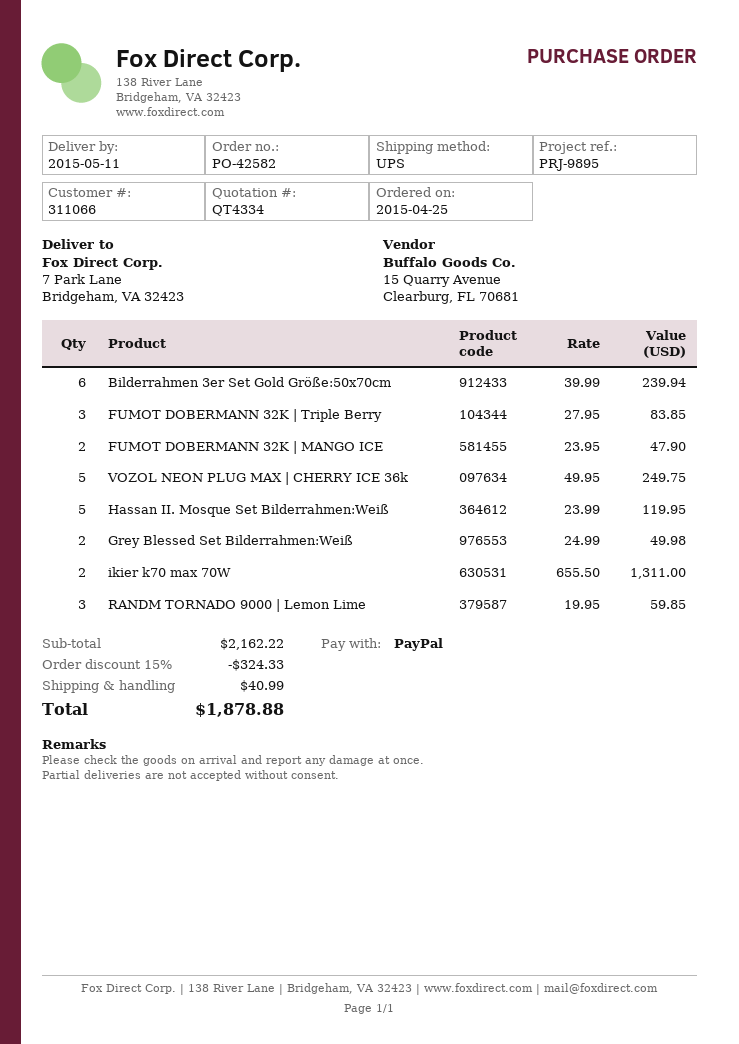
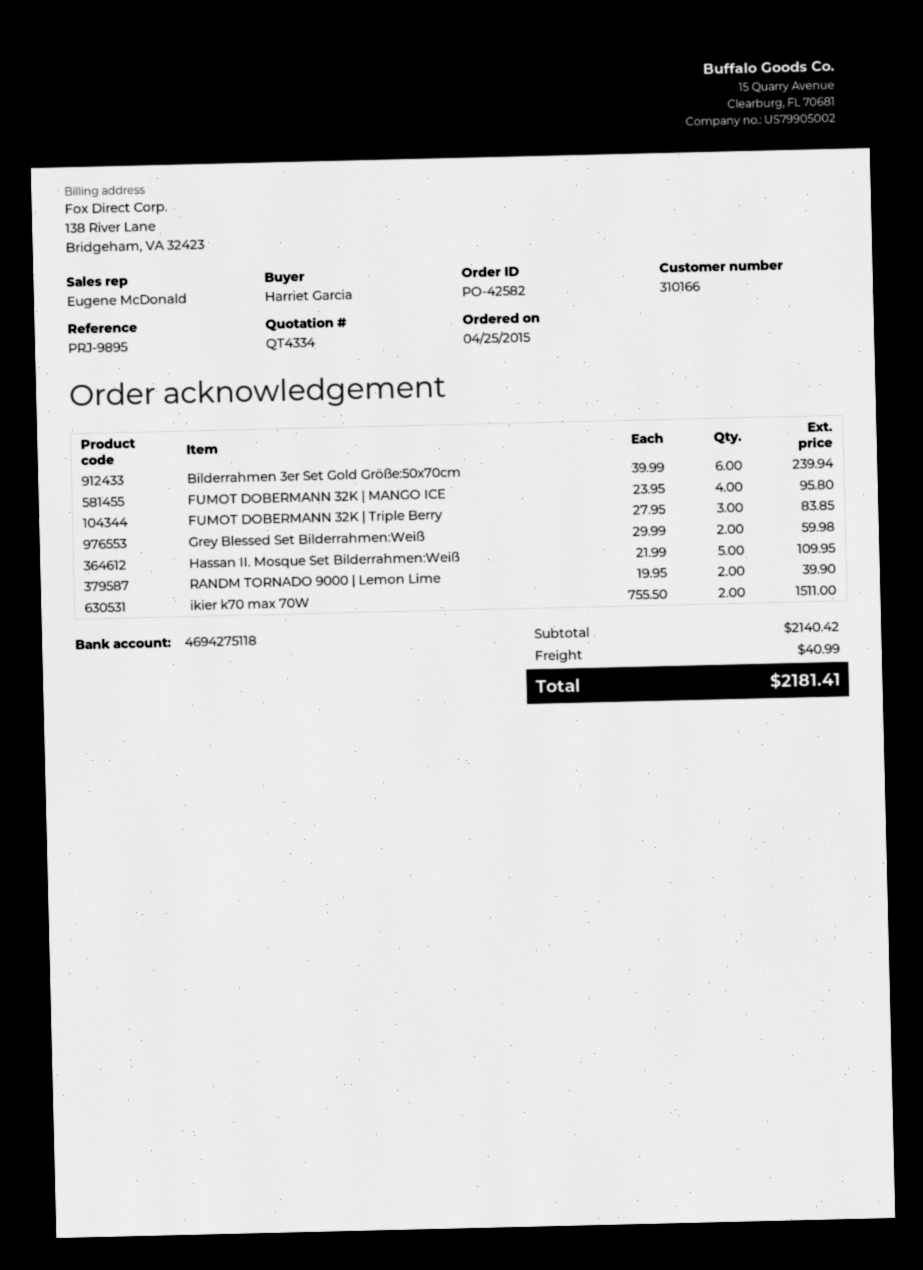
customer number: 311066 -> 310166
FUMOT DOBERMANN 32K | MANGO ICE: 2 x 23.95 = 47.90 -> 4 x 23.95 = 95.80
VOZOL NEON PLUG MAX | CHERRY ICE 36k: 5 x 49.95 = 249.75 -> none
Hassan II. Mosque Set Bilderrahmen:Weiß: 5 x 23.99 = 119.95 -> 5 x 21.99 = 109.95
Grey Blessed Set Bilderrahmen:Weiß: 2 x 24.99 = 49.98 -> 2 x 29.99 = 59.98
ikier k70 max 70W: 2 x 655.50 = 1311.00 -> 2 x 755.50 = 1511.00
RANDM TORNADO 9000 | Lemon Lime: 3 x 19.95 = 59.85 -> 2 x 19.95 = 39.90
subtotal: 2162.22 -> 2140.42
discount: 15% = 324.33 -> none
total: 1878.88 -> 2181.41

